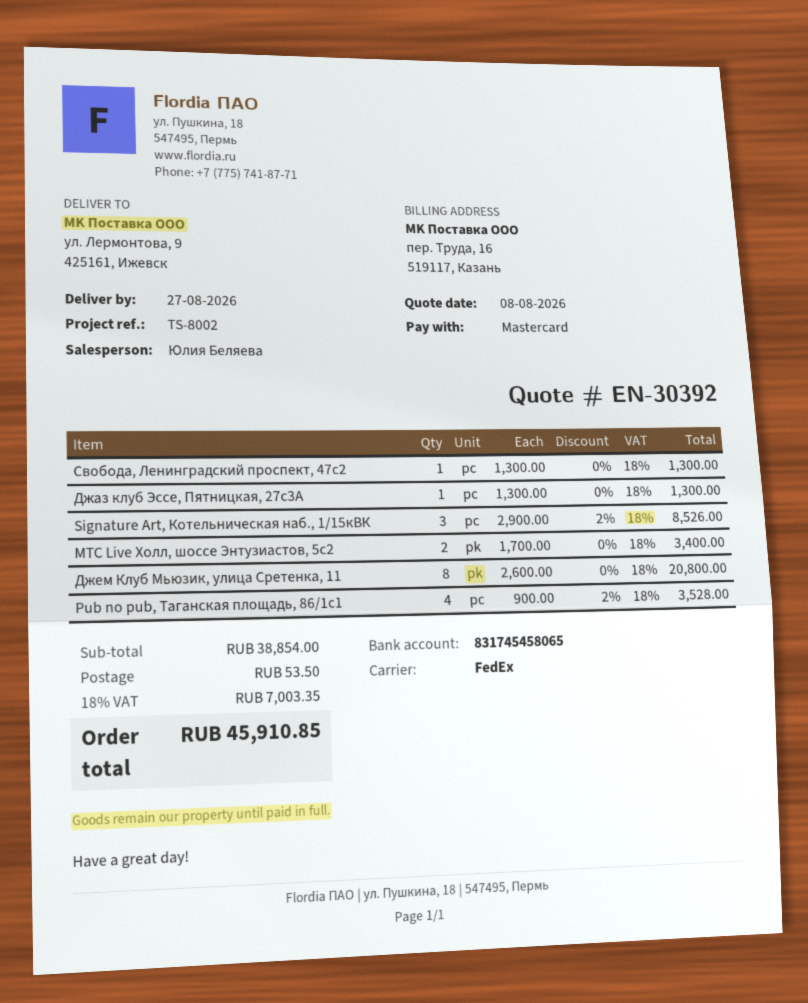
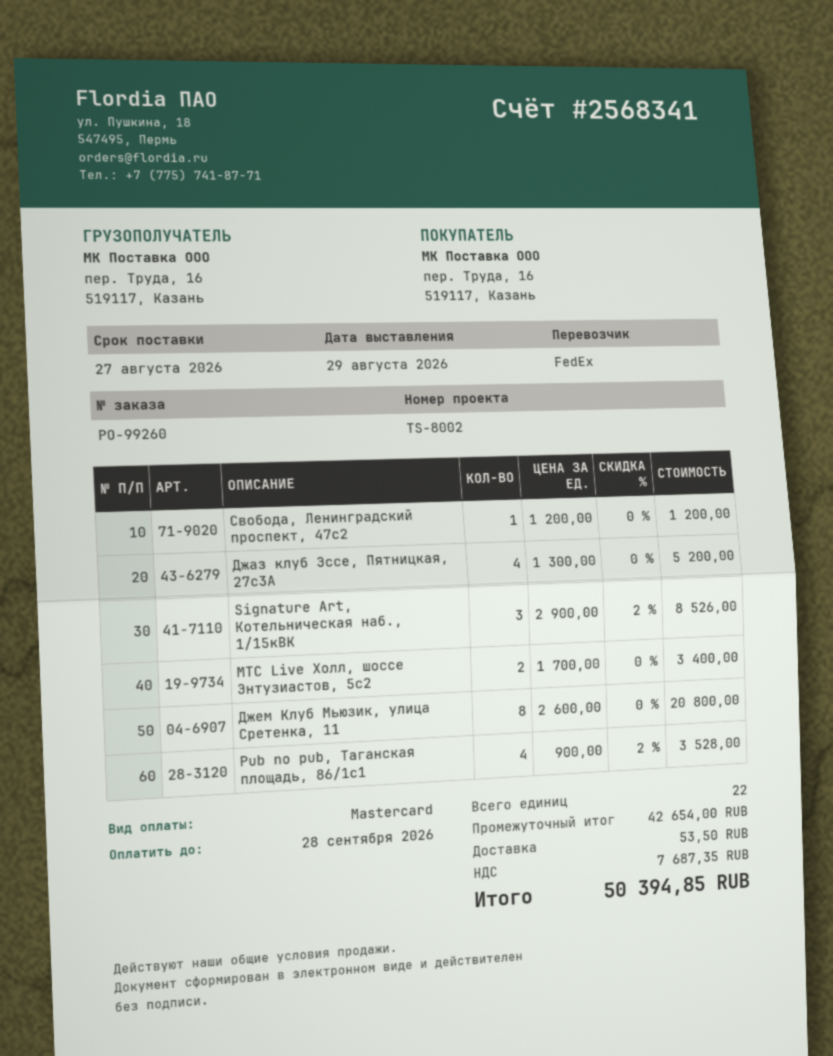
ship to: ул. Лермонтова, 9, 425161, Ижевск -> пер. Труда, 16, 519117, Казань
Свобода, Ленинградский проспект, 47с2: 1 x 1300.00 = 1300.00 -> 1 x 1200.00 = 1200.00
Джаз клуб Эссе, Пятницкая, 27с3А: 1 x 1300.00 = 1300.00 -> 4 x 1300.00 = 5200.00
subtotal: 38854.00 -> 42654.00
tax: 7003.35 -> 7687.35
total: 45910.85 -> 50394.85

